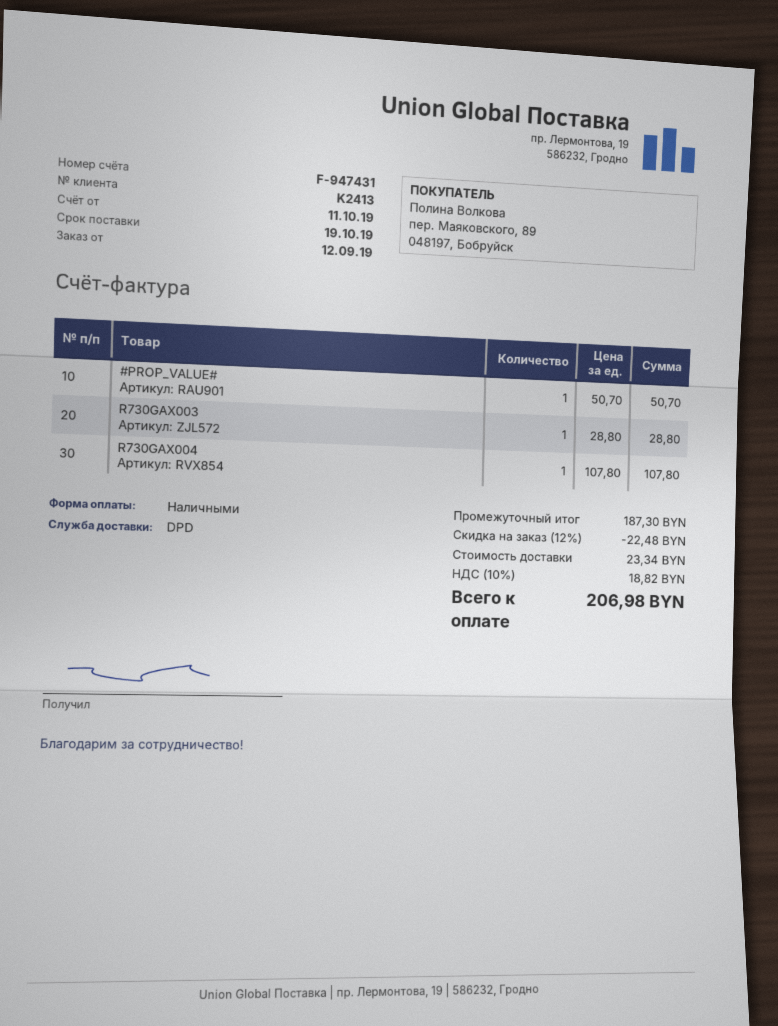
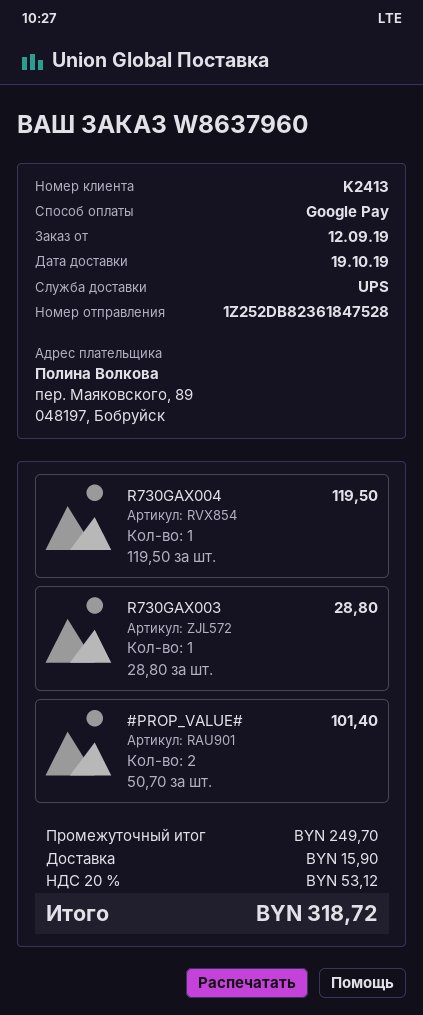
payment method: cash -> Google Pay
shipping method: DPD -> UPS
#PROP_VALUE#: 1 x 50.70 = 50.70 -> 2 x 50.70 = 101.40
R730GAX004: 1 x 107.80 = 107.80 -> 1 x 119.50 = 119.50
subtotal: 187.30 -> 249.70
discount: 12% = 22.48 -> none
shipping: 23.34 -> 15.90
tax: 10% = 18.82 -> 20% = 53.12
total: 206.98 -> 318.72

